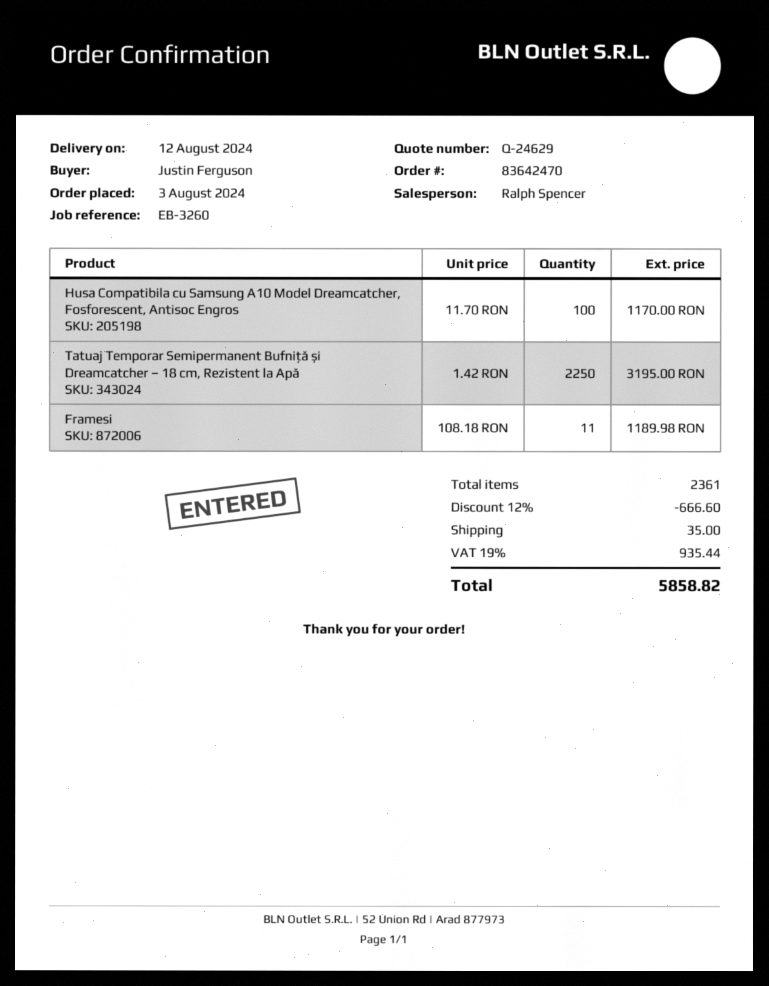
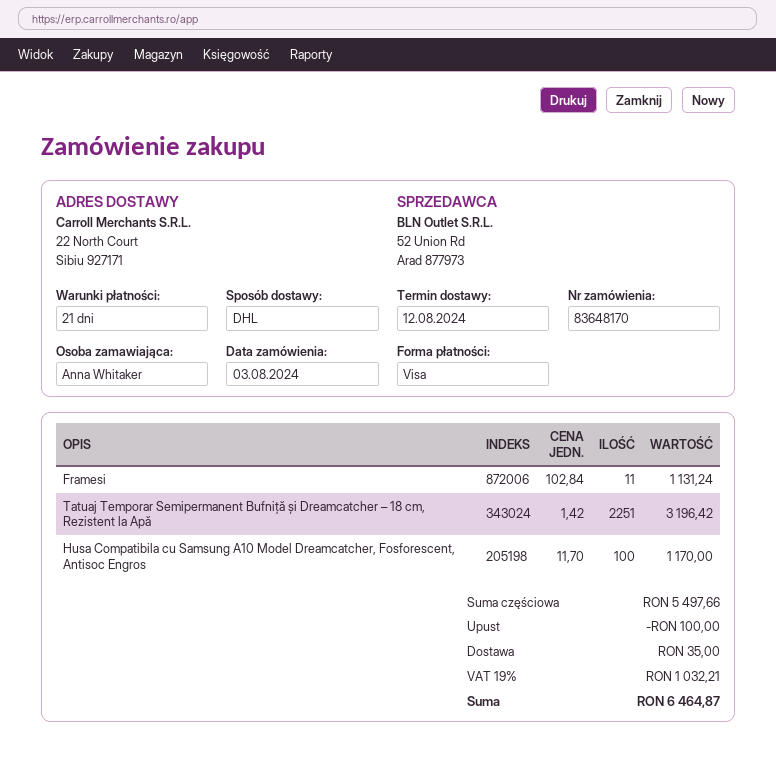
order number: 83642470 -> 83648170
ordered by: Justin Ferguson -> Anna Whitaker
Tatuaj Temporar Semipermanent Bufniță și Dreamcatcher – 18 cm, Rezistent la Apă: 2250 x 1.42 = 3195.00 -> 2251 x 1.42 = 3196.42
Framesi: 11 x 108.18 = 1189.98 -> 11 x 102.84 = 1131.24
discount: 666.60 -> 100.00
tax: 19% = 935.44 -> 19% = 1032.21
total: 5858.82 -> 6464.87

